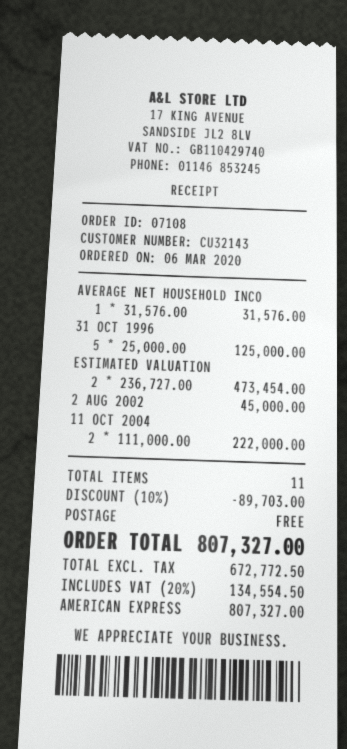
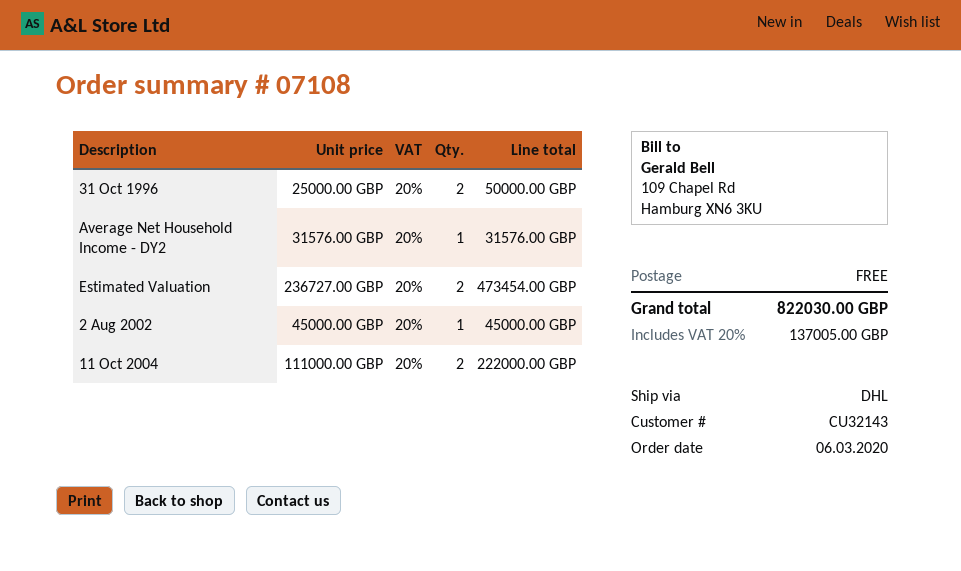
31 OCT 1996: 5 x 25000.00 = 125000.00 -> 2 x 25000.00 = 50000.00
discount: 10% = 89703.00 -> none
tax: 20% = 134554.50 -> 20% = 137005.00
total: 807327.00 -> 822030.00

